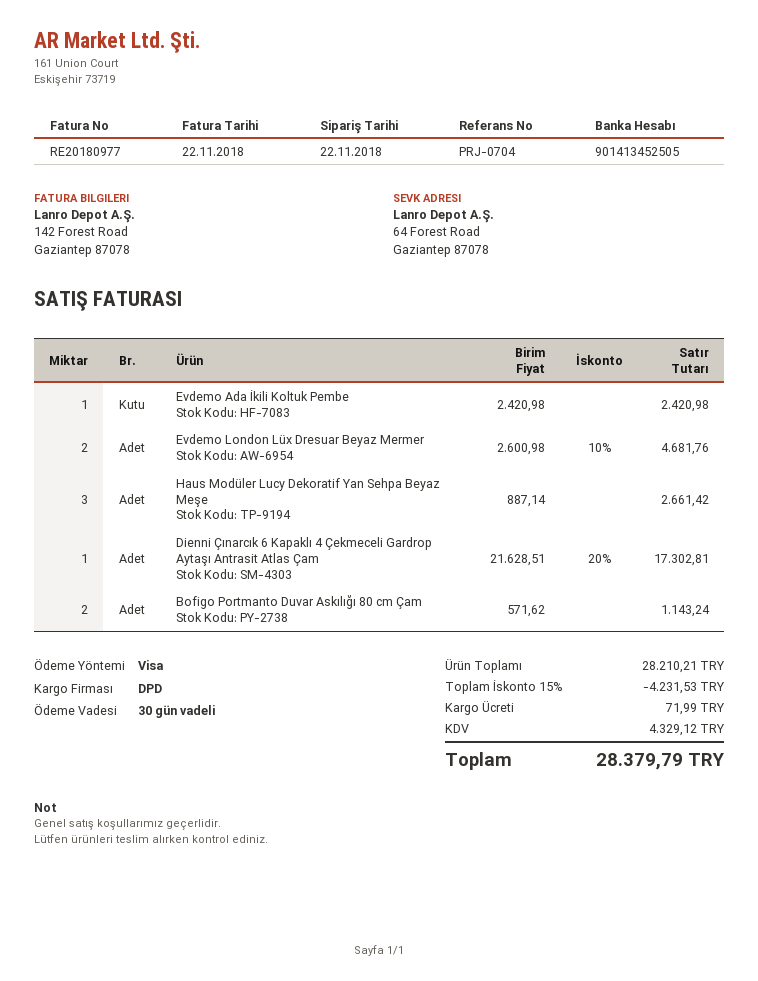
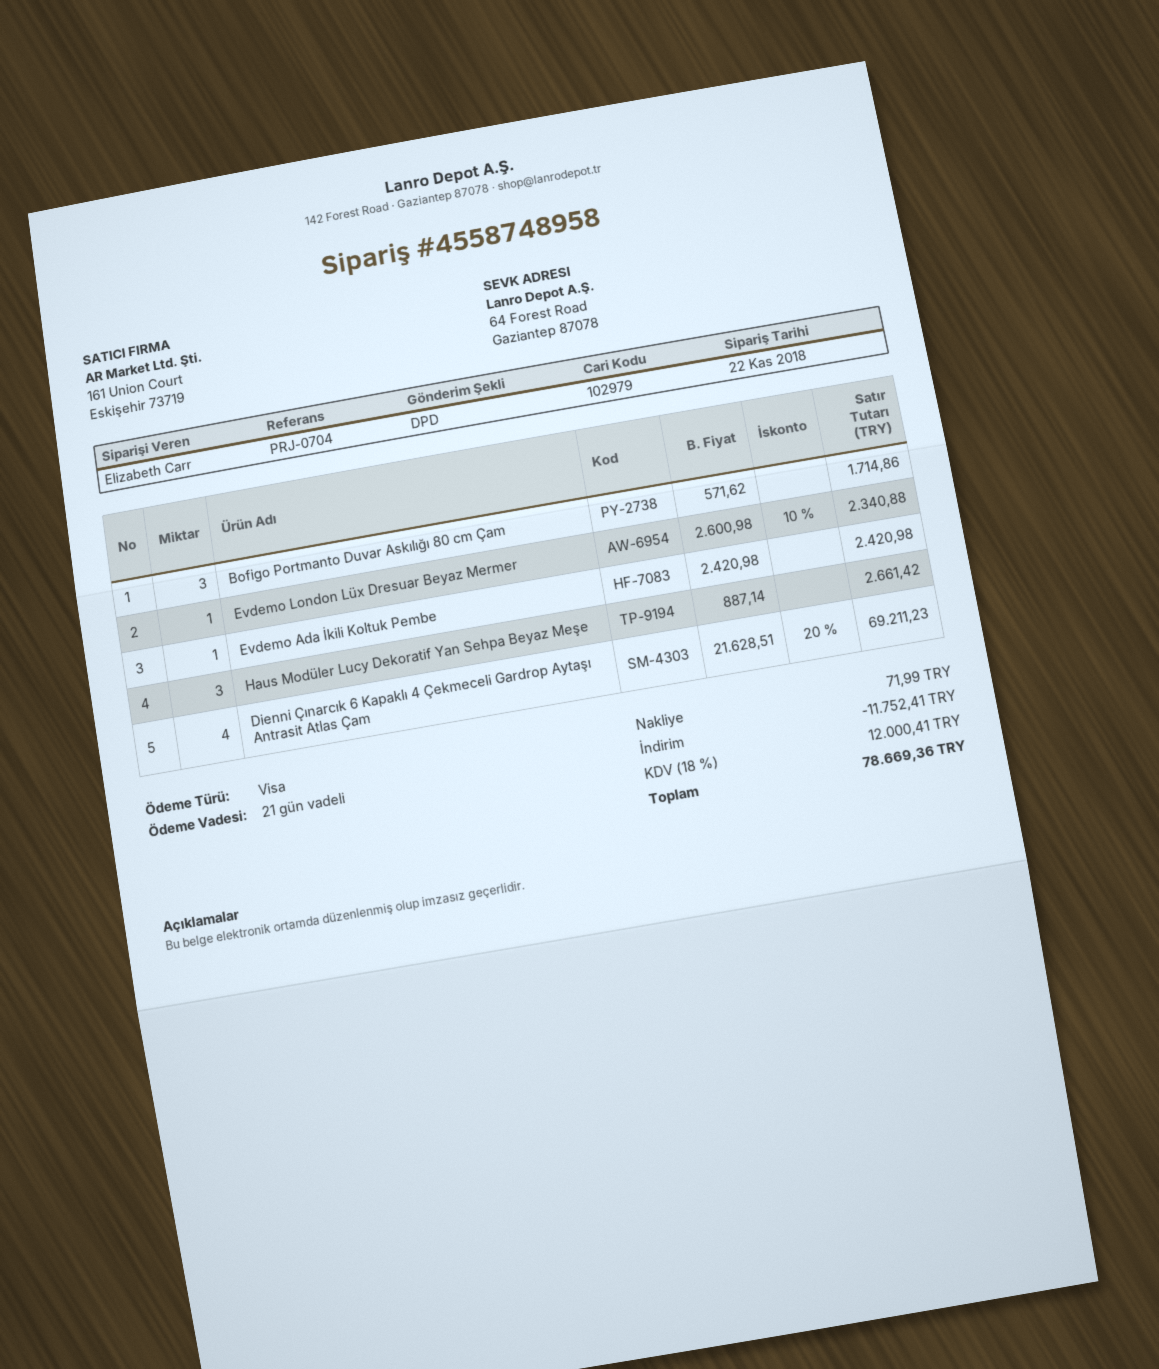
payment terms: 30 days -> 21 days
Evdemo London Lüx Dresuar Beyaz Mermer: 2 x 2600.98 - 10% = 4681.76 -> 1 x 2600.98 - 10% = 2340.88
Dienni Çınarcık 6 Kapaklı 4 Çekmeceli Gardrop Aytaşı Antrasit Atlas Çam: 1 x 21628.51 - 20% = 17302.81 -> 4 x 21628.51 - 20% = 69211.23
Bofigo Portmanto Duvar Askılığı 80 cm Çam: 2 x 571.62 = 1143.24 -> 3 x 571.62 = 1714.86
discount: 4231.53 -> 11752.41
tax: 4329.12 -> 12000.41
total: 28379.79 -> 78669.36

